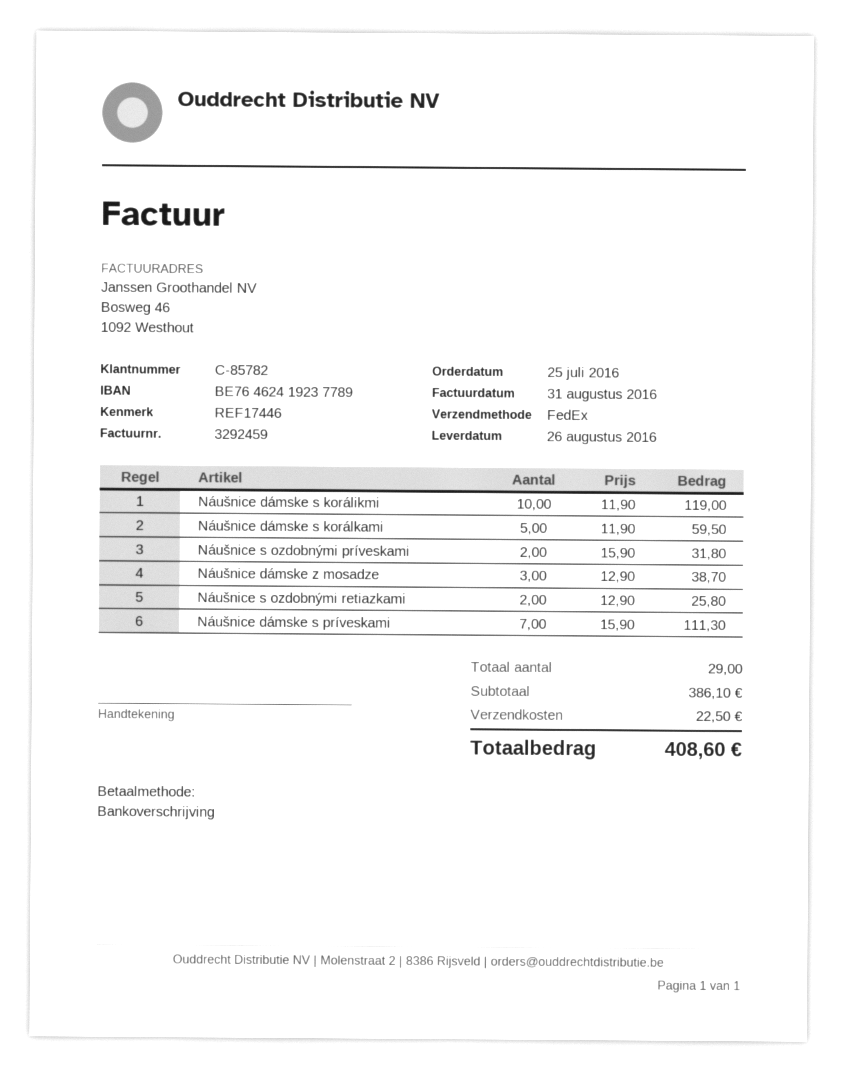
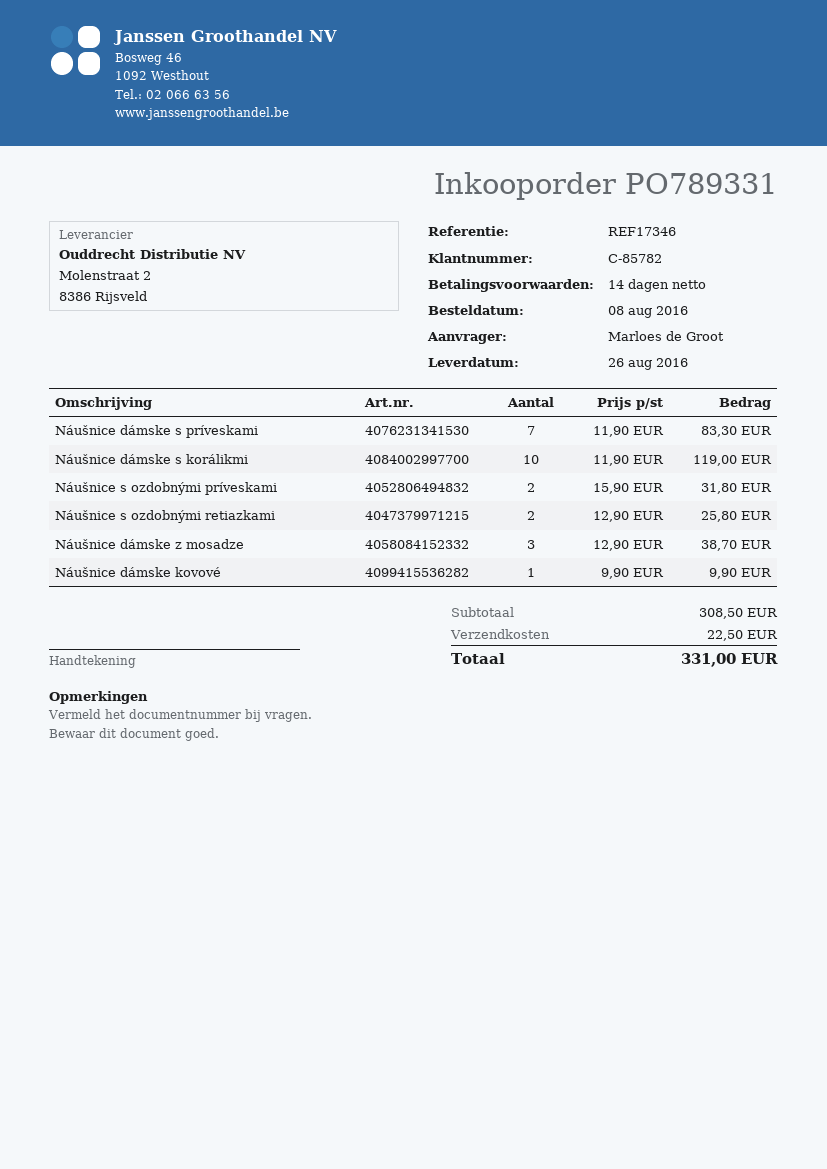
order date: 2016-07-25 -> 2016-08-08
reference: REF17446 -> REF17346
Náušnice dámske s korálkami: 5 x 11.90 = 59.50 -> none
Náušnice dámske s príveskami: 7 x 15.90 = 111.30 -> 7 x 11.90 = 83.30
Náušnice dámske kovové: none -> 1 x 9.90 = 9.90
subtotal: 386.10 -> 308.50
total: 408.60 -> 331.00

